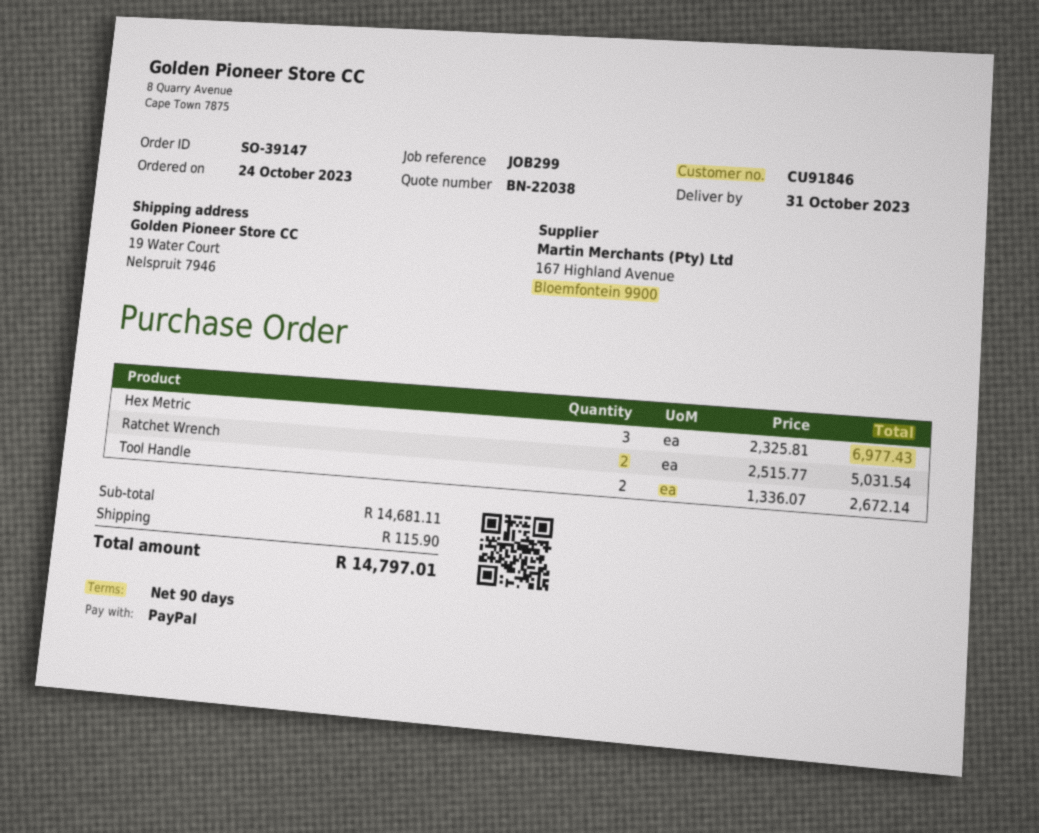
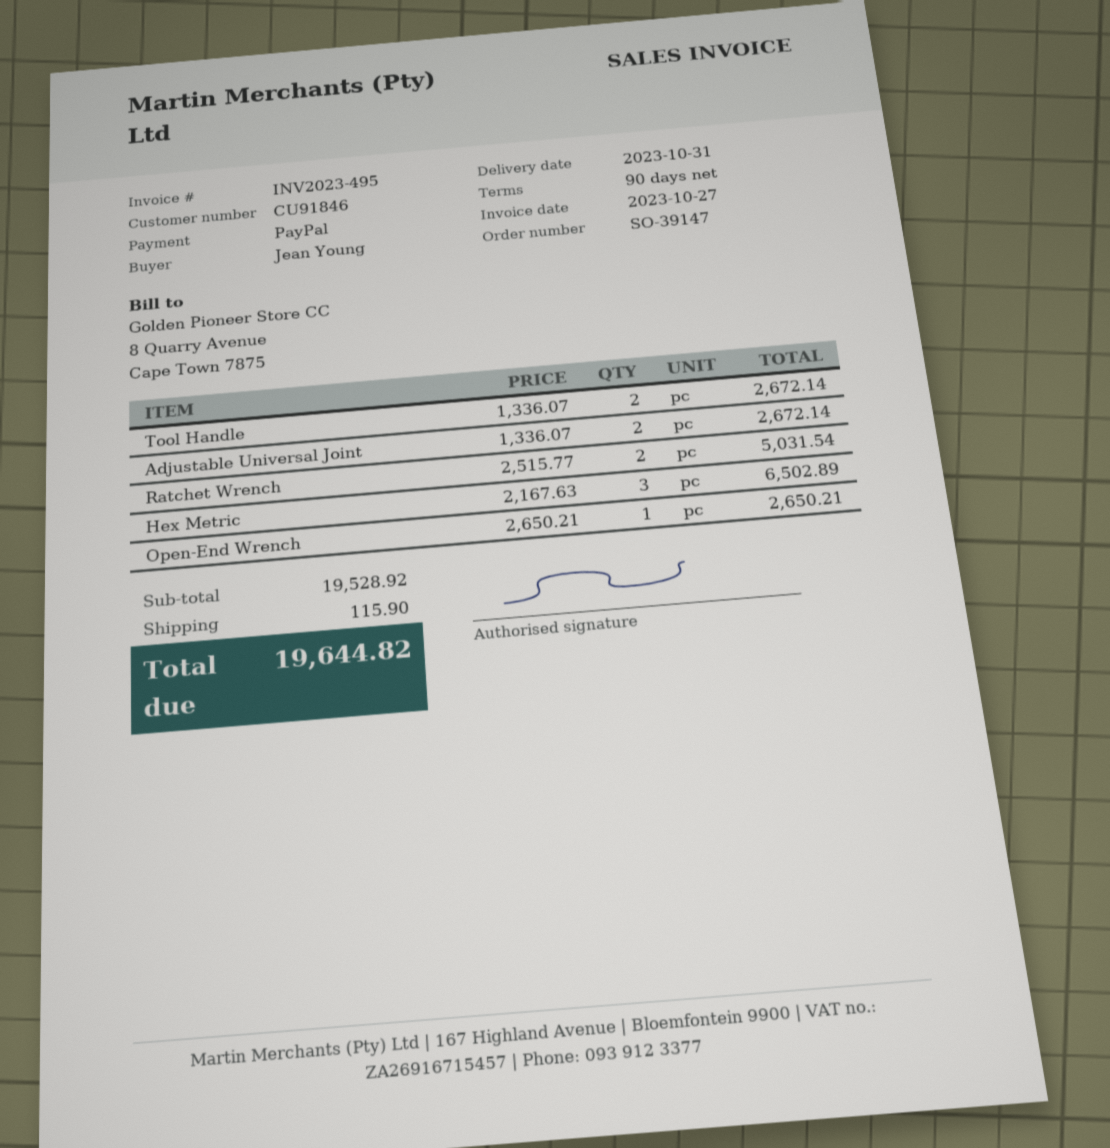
Hex Metric: 3 x 2325.81 = 6977.43 -> 3 x 2167.63 = 6502.89
Adjustable Universal Joint: none -> 2 x 1336.07 = 2672.14
Open-End Wrench: none -> 1 x 2650.21 = 2650.21
subtotal: 14681.11 -> 19528.92
total: 14797.01 -> 19644.82

